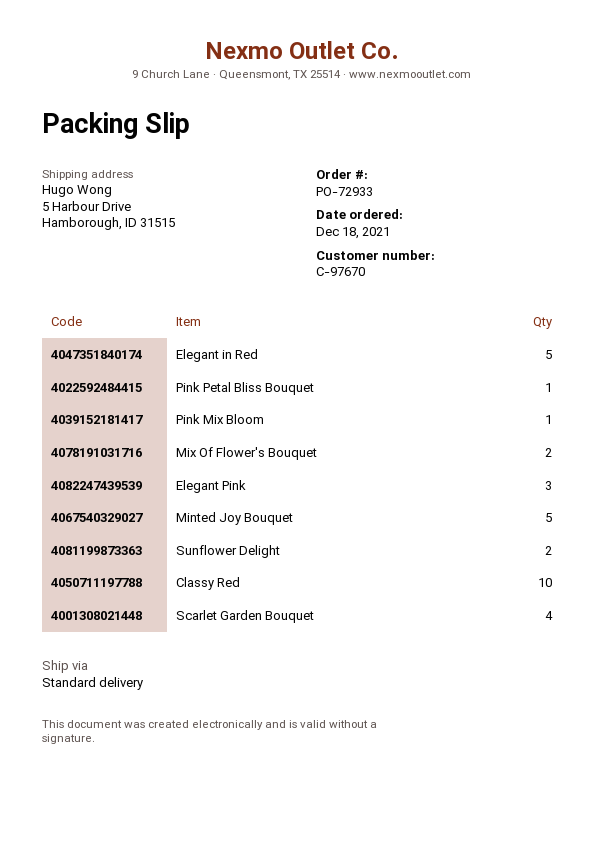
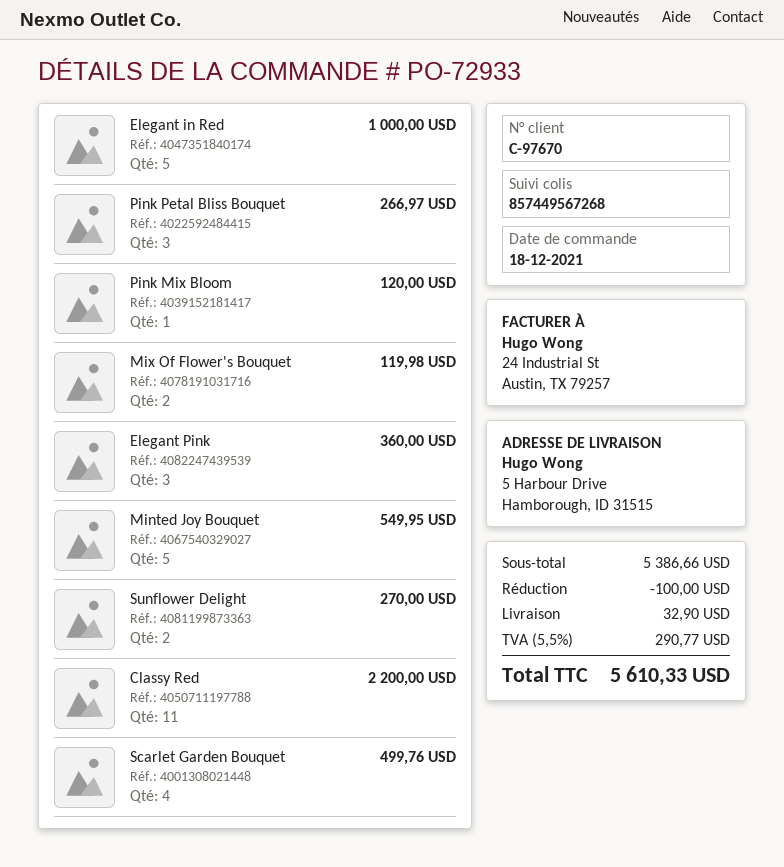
Pink Petal Bliss Bouquet: 1 -> 3
Classy Red: 10 -> 11

